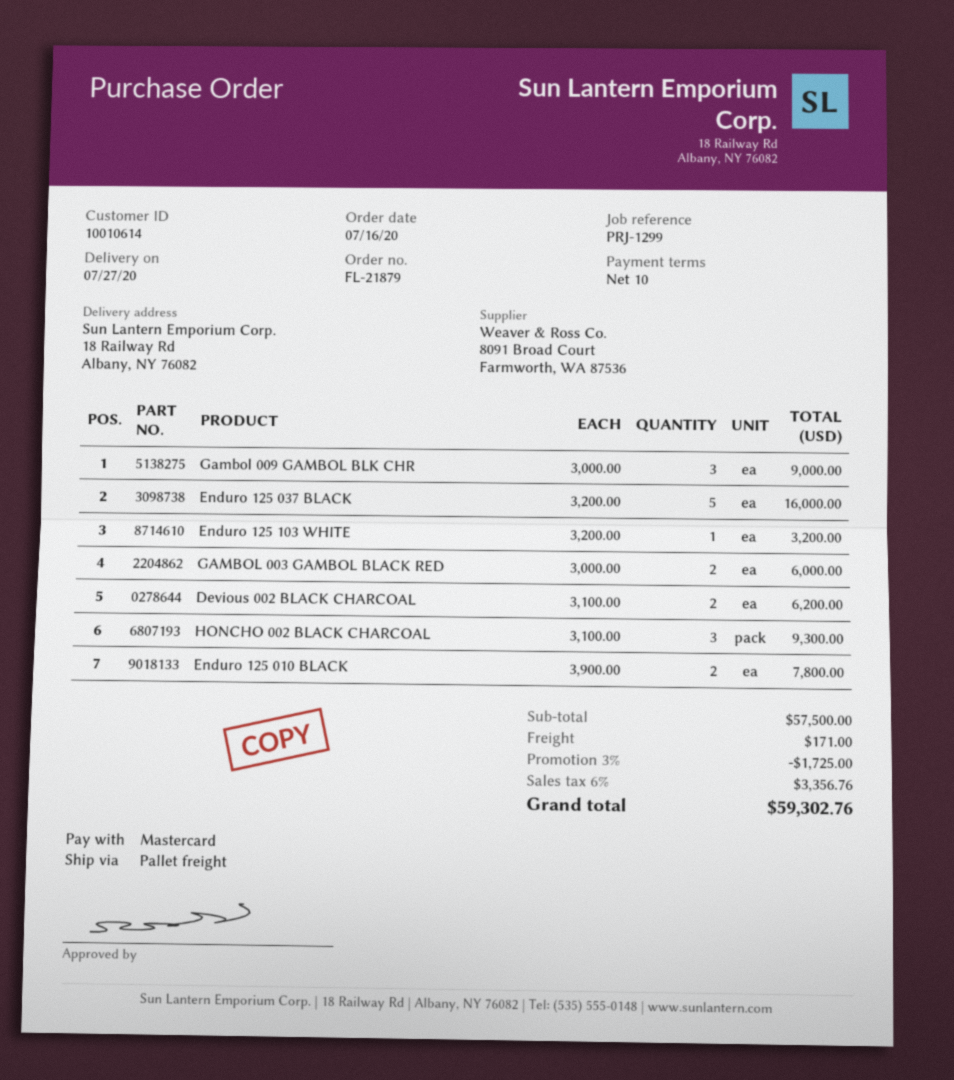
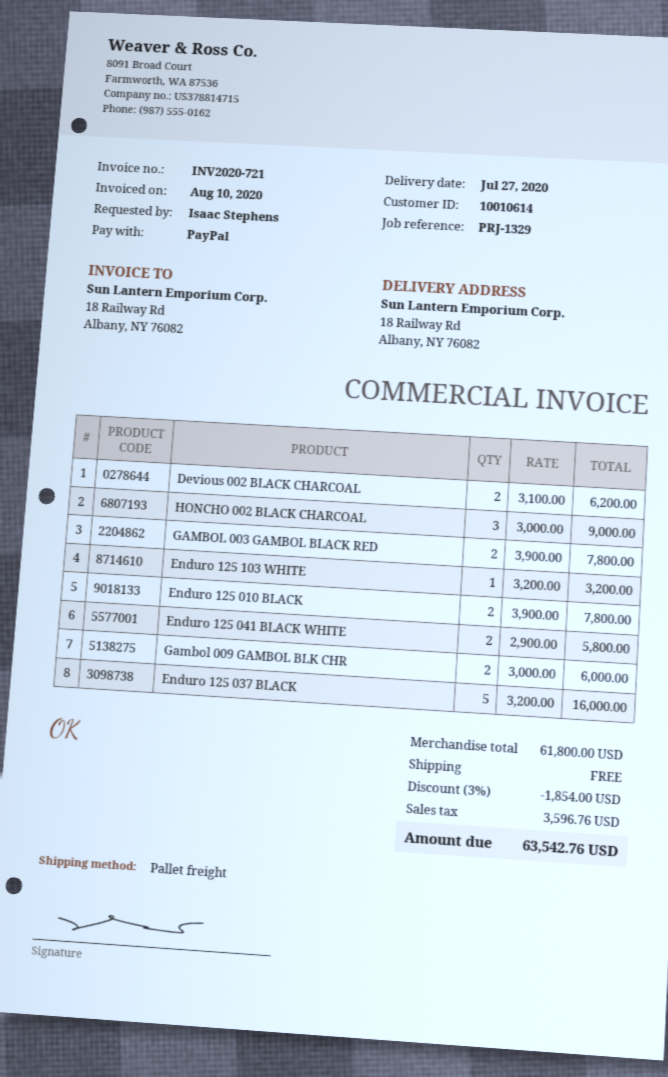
reference: PRJ-1299 -> PRJ-1329
payment method: Mastercard -> PayPal
Gambol 009 GAMBOL BLK CHR: 3 x 3000.00 = 9000.00 -> 2 x 3000.00 = 6000.00
GAMBOL 003 GAMBOL BLACK RED: 2 x 3000.00 = 6000.00 -> 2 x 3900.00 = 7800.00
HONCHO 002 BLACK CHARCOAL: 3 x 3100.00 = 9300.00 -> 3 x 3000.00 = 9000.00
Enduro 125 041 BLACK WHITE: none -> 2 x 2900.00 = 5800.00
subtotal: 57500.00 -> 61800.00
discount: 3% = 1725.00 -> 3% = 1854.00
shipping: 171.00 -> 0.00
tax: 3356.76 -> 3596.76
total: 59302.76 -> 63542.76

